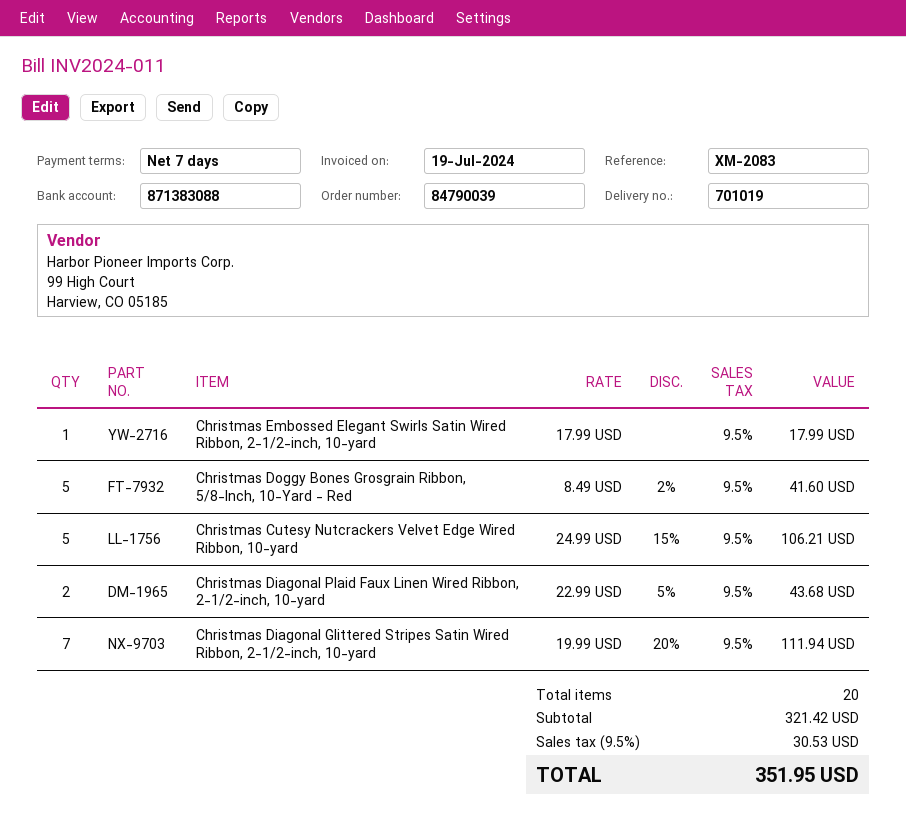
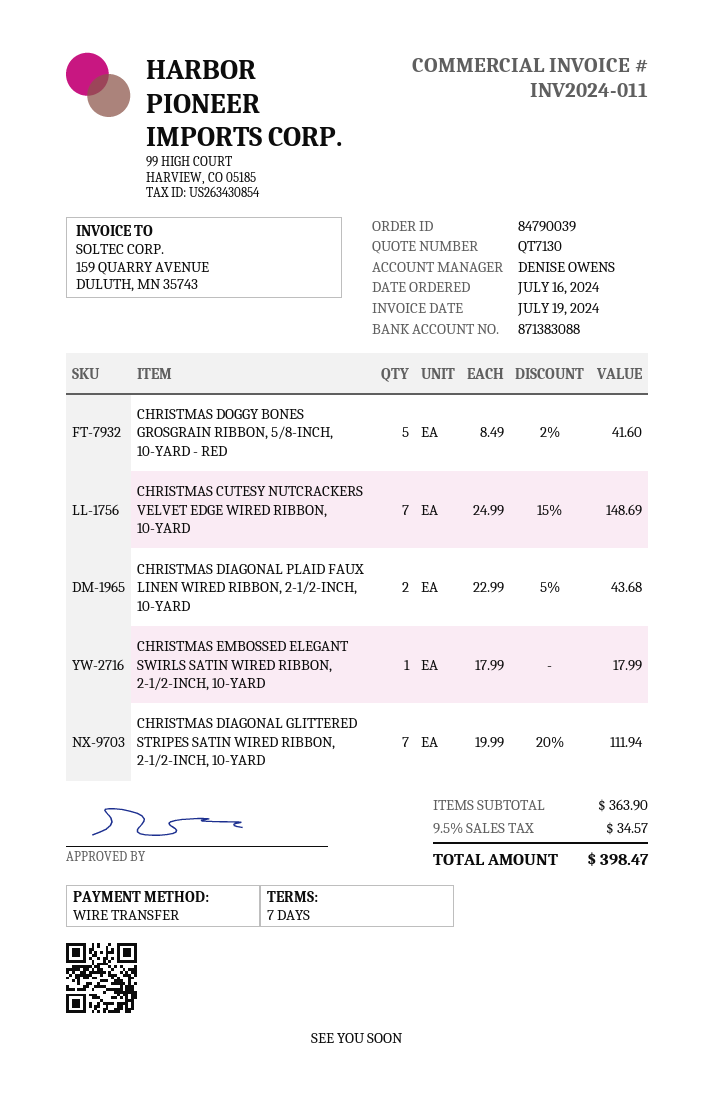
Christmas Cutesy Nutcrackers Velvet Edge Wired Ribbon, 10-yard: 5 x 24.99 - 15% = 106.21 -> 7 x 24.99 - 15% = 148.69
subtotal: 321.42 -> 363.90
tax: 9.5% = 30.53 -> 9.5% = 34.57
total: 351.95 -> 398.47

